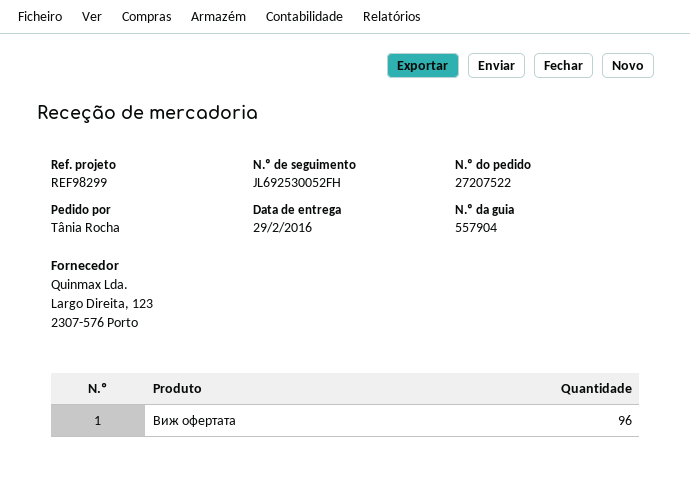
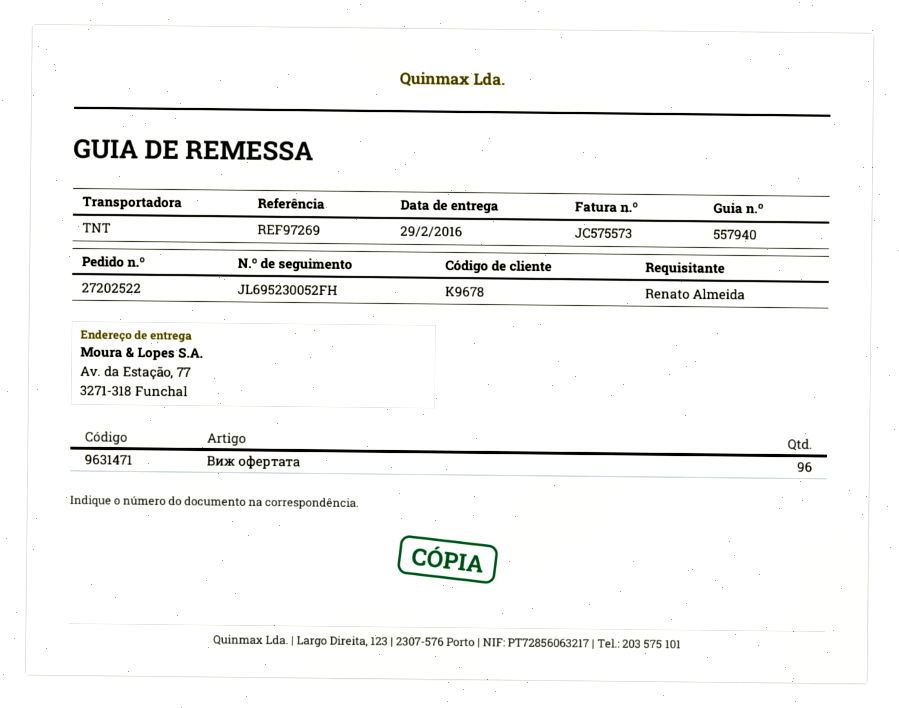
order number: 27207522 -> 27202522
delivery note number: 557904 -> 557940
reference: REF98299 -> REF97269
ordered by: Tânia Rocha -> Renato Almeida
tracking number: JL692530052FH -> JL695230052FH

